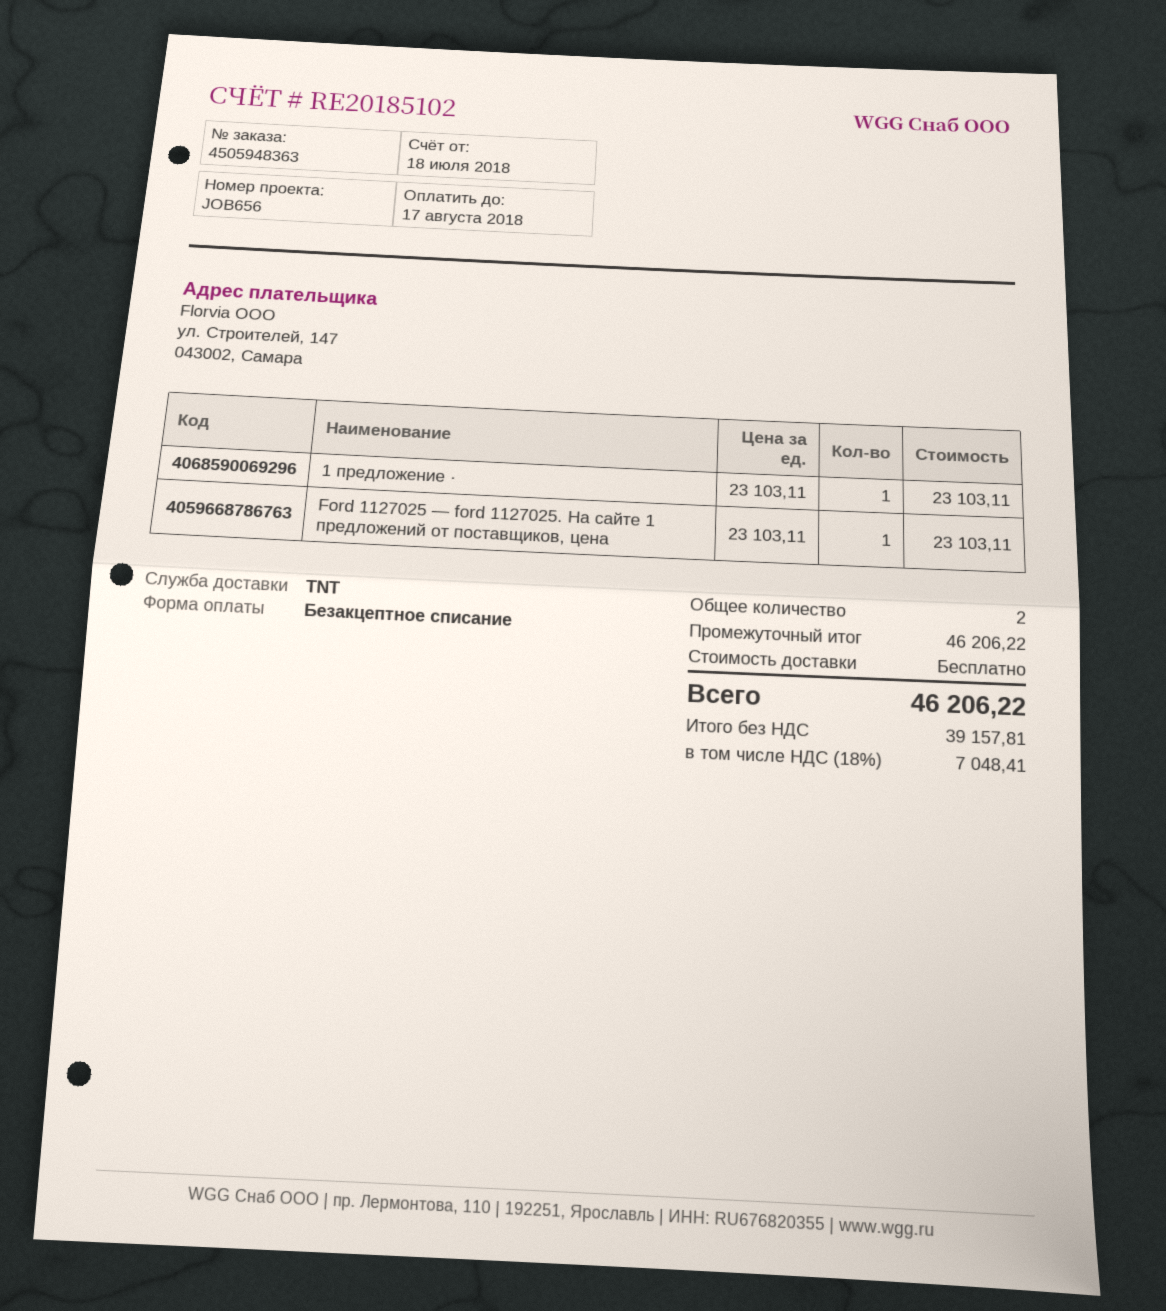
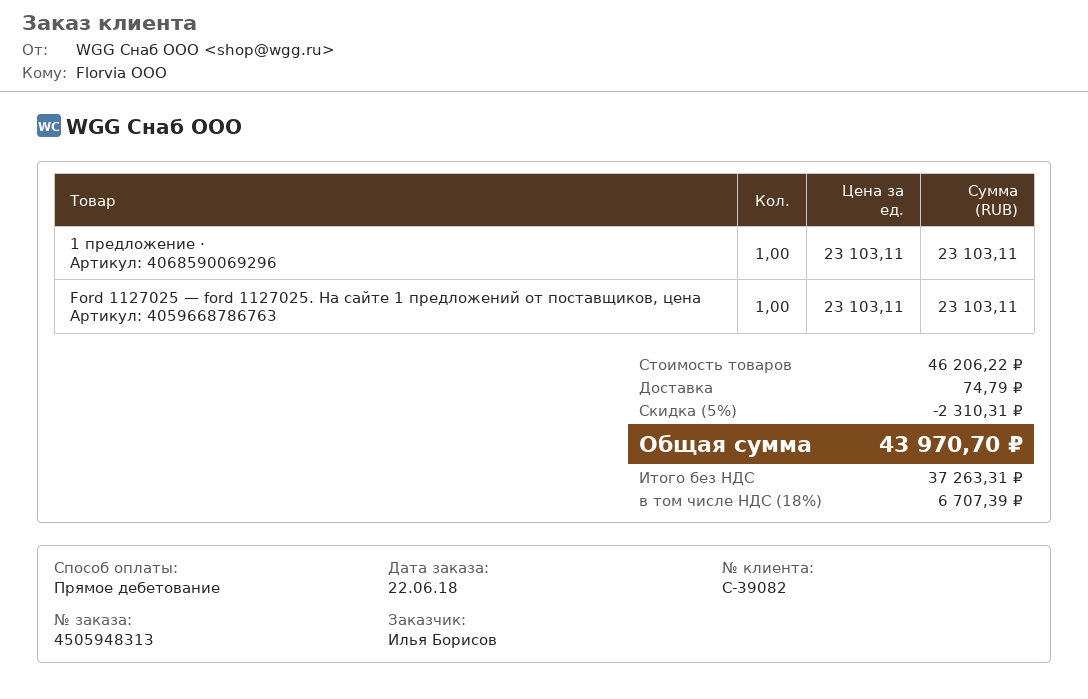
order number: 4505948363 -> 4505948313
discount: none -> 5% = 2310.31
shipping: 0.00 -> 74.79
net: 39157.81 -> 37263.31
tax: 18% = 7048.41 -> 18% = 6707.39
total: 46206.22 -> 43970.70

